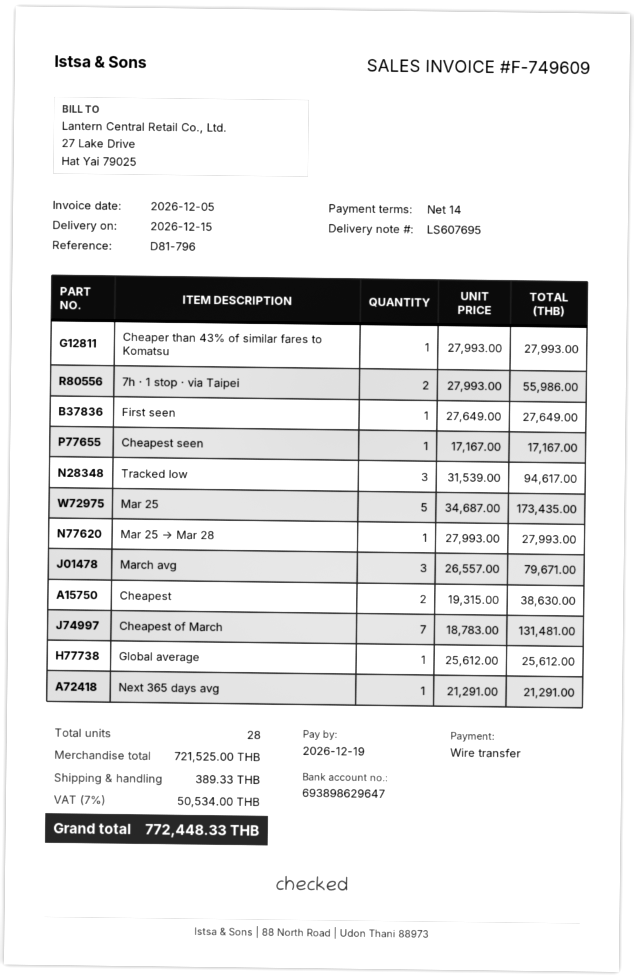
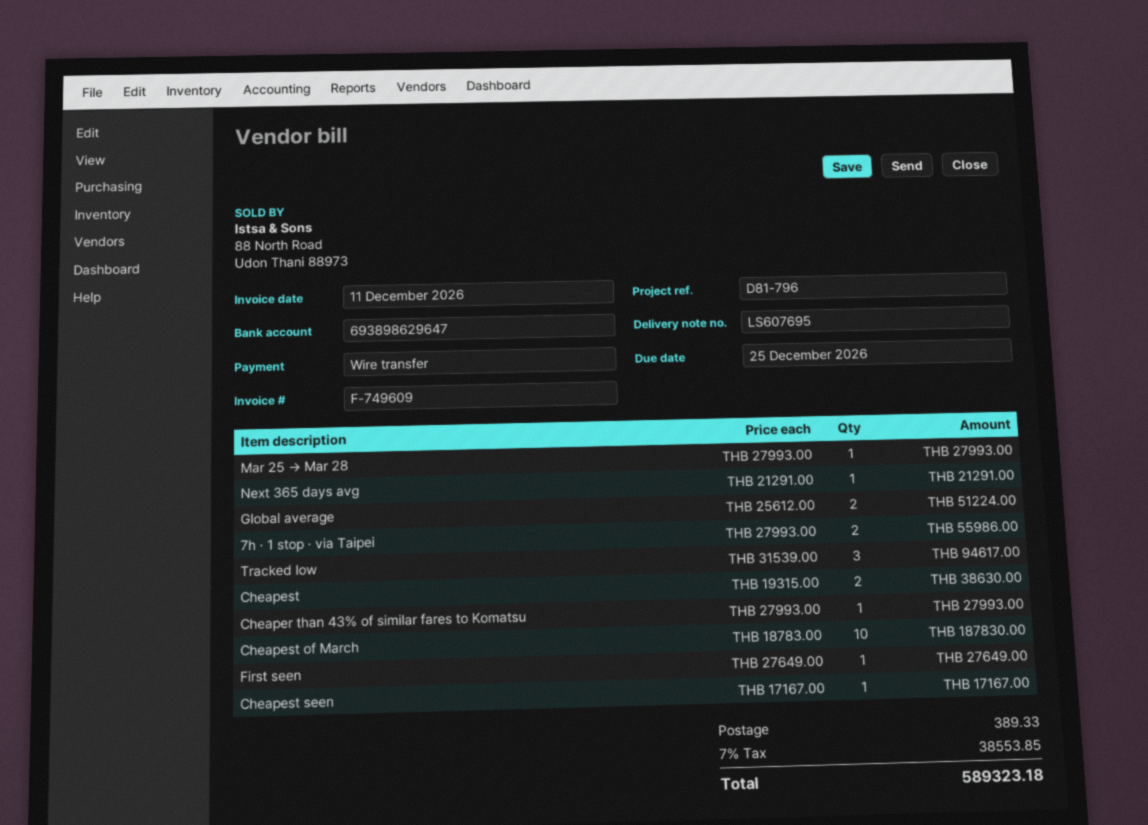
invoice date: 2026-12-05 -> 2026-12-11
due date: 2026-12-19 -> 2026-12-25
Mar 25: 5 x 34687.00 = 173435.00 -> none
March avg: 3 x 26557.00 = 79671.00 -> none
Cheapest of March: 7 x 18783.00 = 131481.00 -> 10 x 18783.00 = 187830.00
Global average: 1 x 25612.00 = 25612.00 -> 2 x 25612.00 = 51224.00
tax: 7% = 50534.00 -> 7% = 38553.85
total: 772448.33 -> 589323.18

